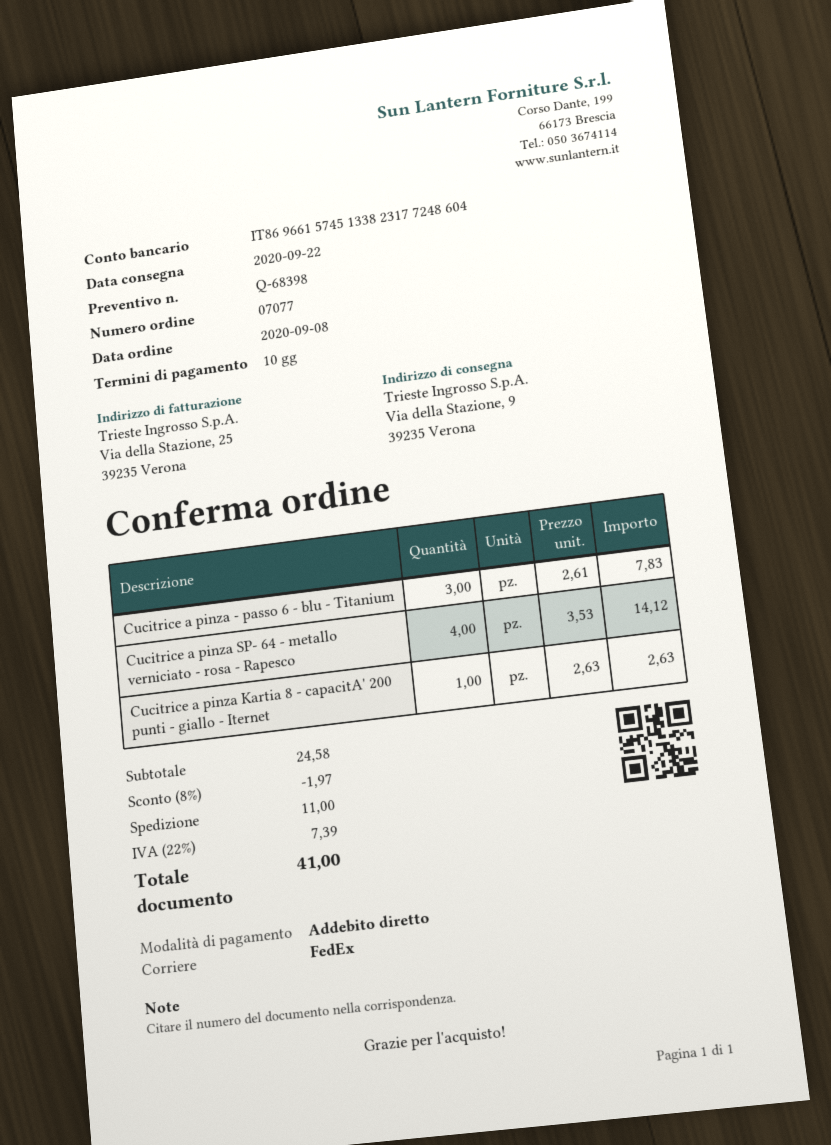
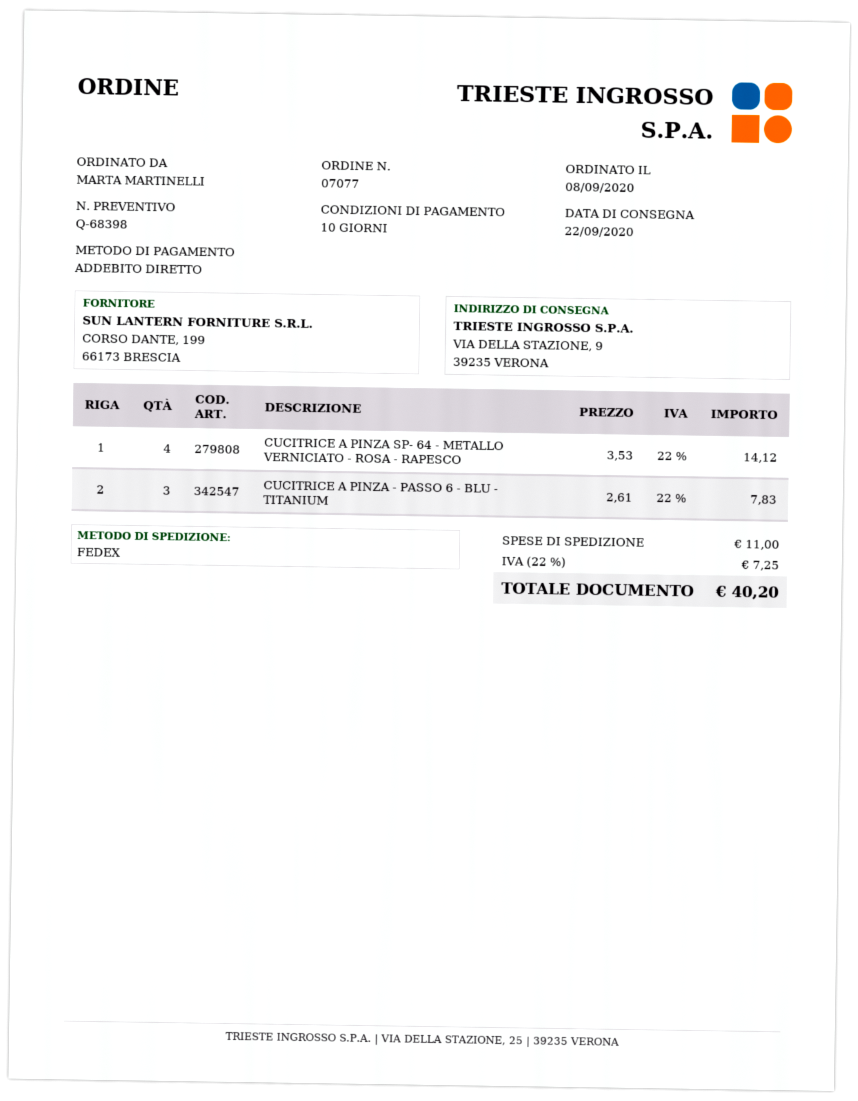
Cucitrice a pinza Kartia 8 - capacitA' 200 punti - giallo - Iternet: 1 x 2.63 = 2.63 -> none
discount: 8% = 1.97 -> none
tax: 22% = 7.39 -> 22% = 7.25
total: 41.00 -> 40.20

